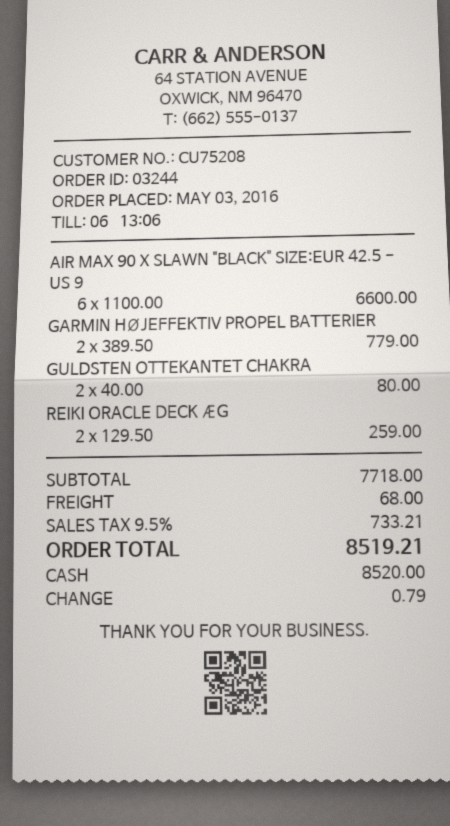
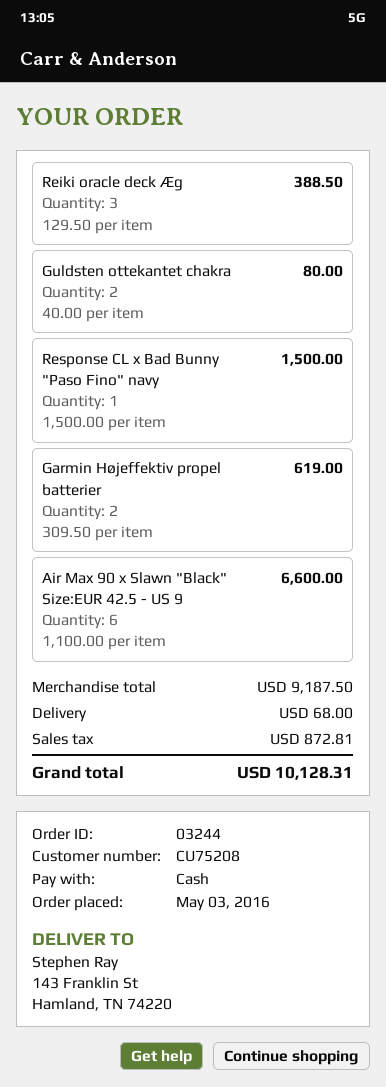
GARMIN HØJEFFEKTIV PROPEL BATTERIER: 2 x 389.50 = 779.00 -> 2 x 309.50 = 619.00
REIKI ORACLE DECK ÆG: 2 x 129.50 = 259.00 -> 3 x 129.50 = 388.50
Response CL x Bad Bunny "Paso Fino" navy: none -> 1 x 1500.00 = 1500.00
subtotal: 7718.00 -> 9187.50
tax: 733.21 -> 872.81
total: 8519.21 -> 10128.31

